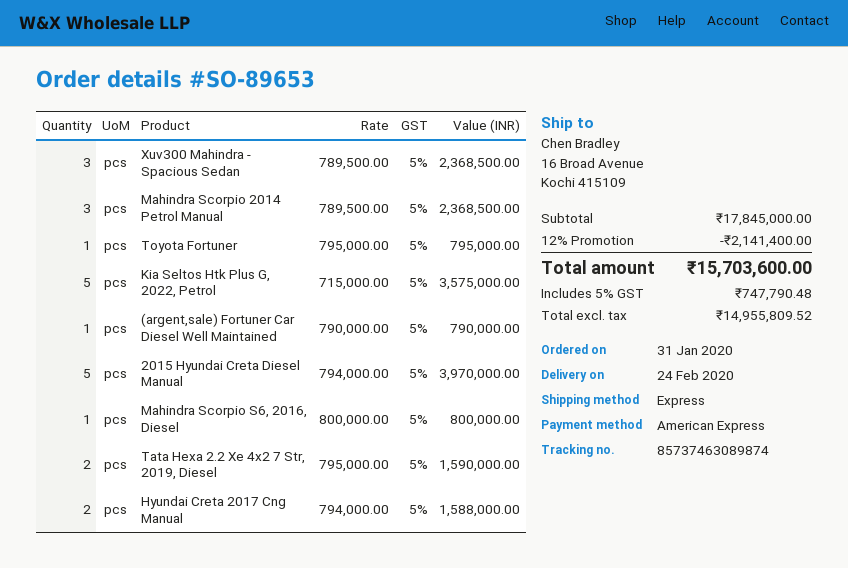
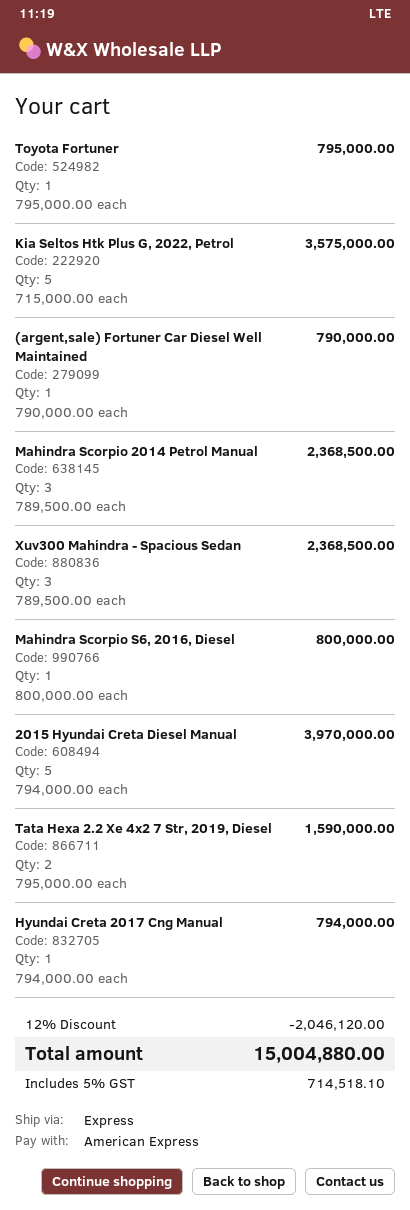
Hyundai Creta 2017 Cng Manual: 2 x 794000.00 = 1588000.00 -> 1 x 794000.00 = 794000.00
discount: 12% = 2141400.00 -> 12% = 2046120.00
tax: 5% = 747790.48 -> 5% = 714518.10
total: 15703600.00 -> 15004880.00

